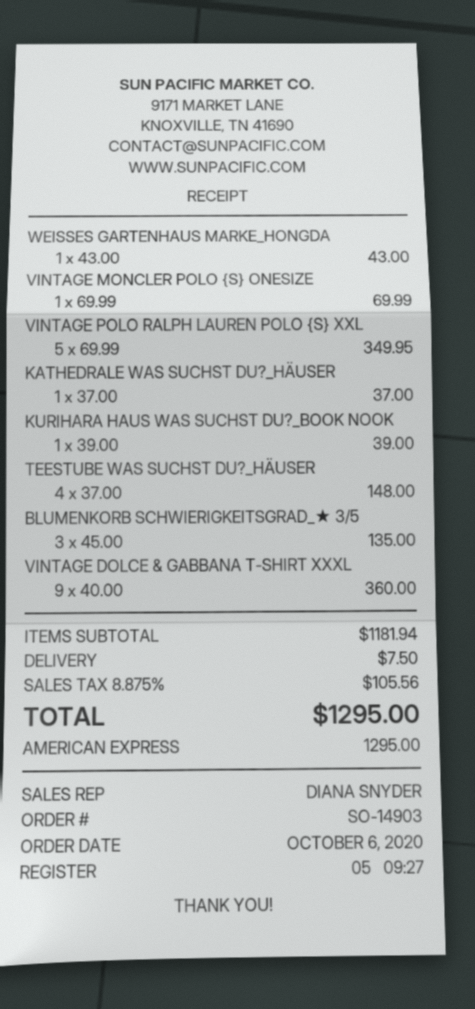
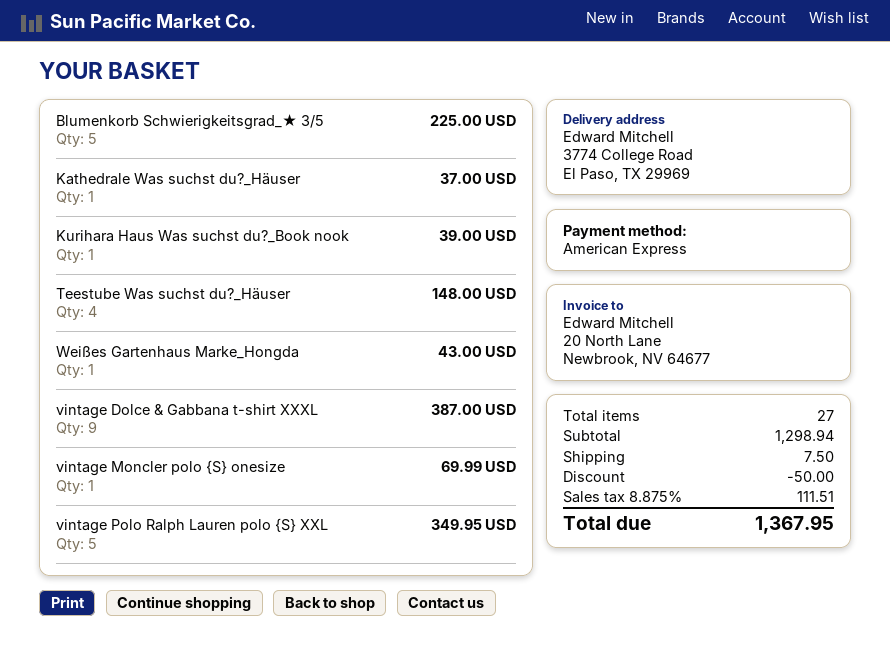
BLUMENKORB SCHWIERIGKEITSGRAD_★ 3/5: 3 for 135.00 -> 5 for 225.00
VINTAGE DOLCE & GABBANA T-SHIRT XXXL: 9 for 360.00 -> 9 for 387.00
subtotal: 1181.94 -> 1298.94
discount: none -> 50.00
tax: 8.875% = 105.56 -> 8.875% = 111.51
total: 1295.00 -> 1367.95

